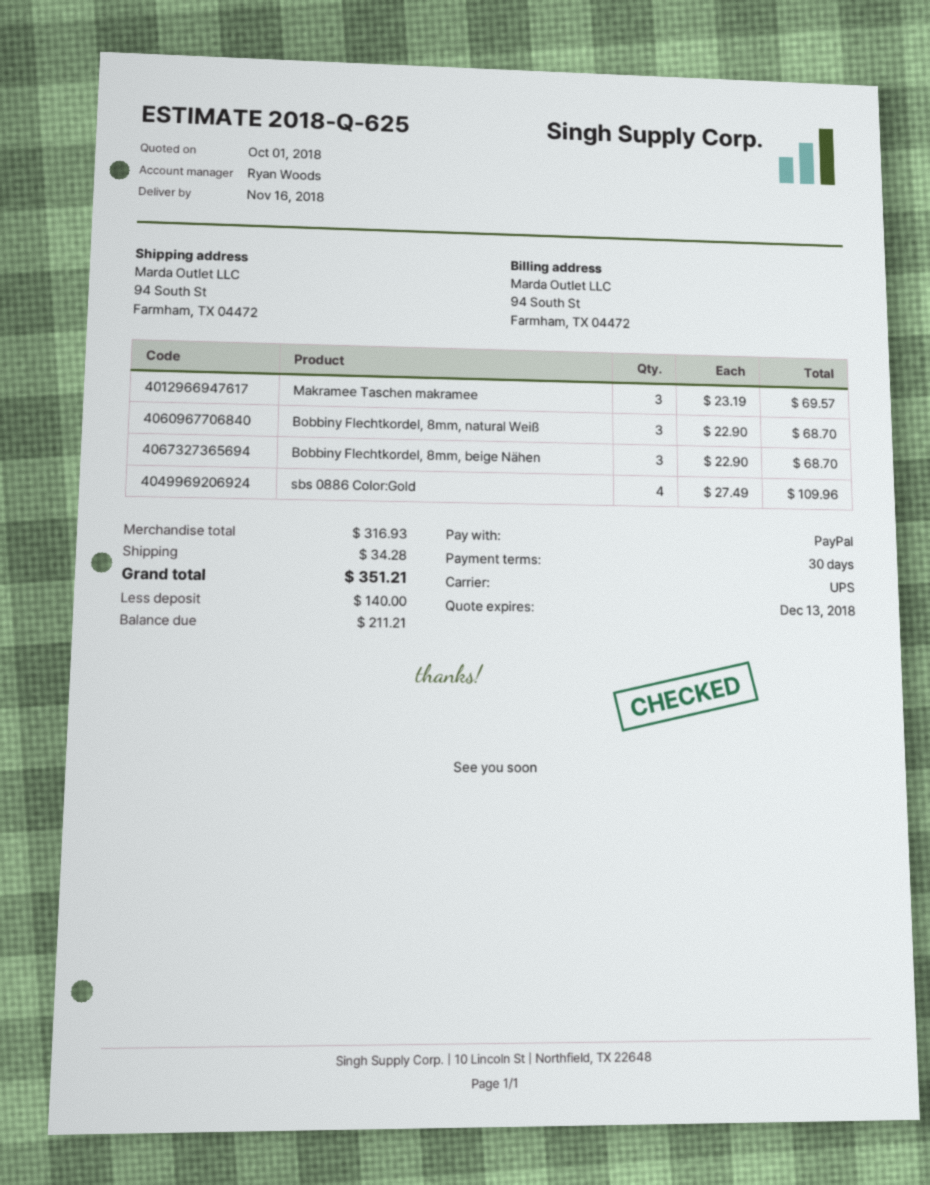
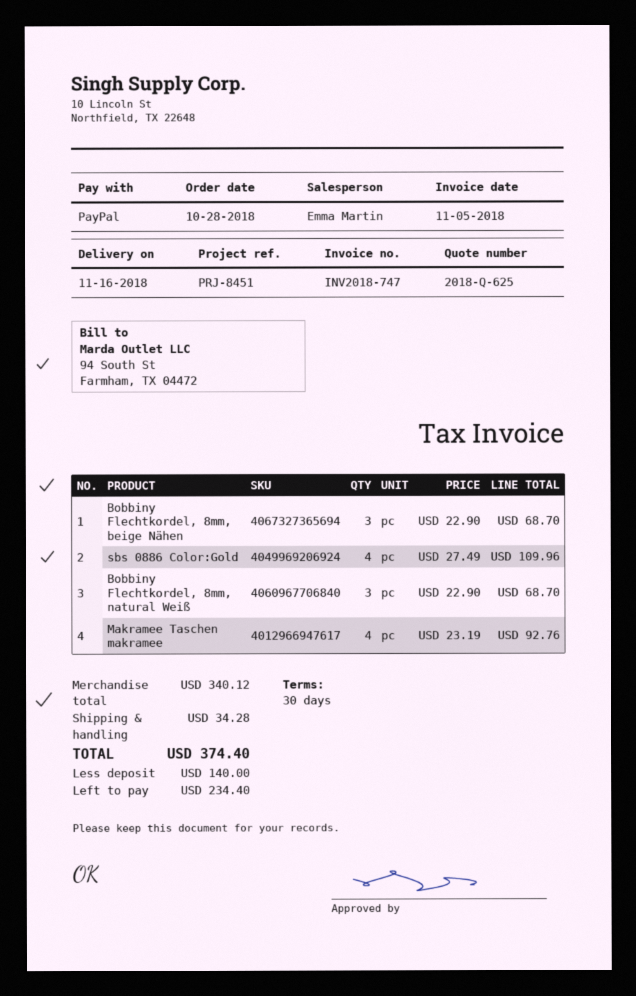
sales rep: Ryan Woods -> Emma Martin
Makramee Taschen makramee: 3 x 23.19 = 69.57 -> 4 x 23.19 = 92.76
subtotal: 316.93 -> 340.12
total: 351.21 -> 374.40
balance: 211.21 -> 234.40

